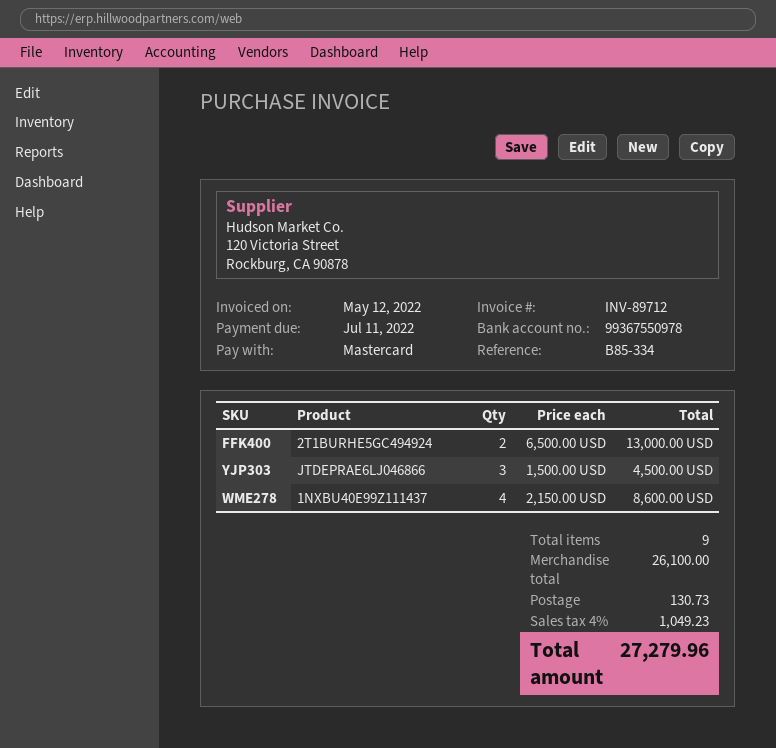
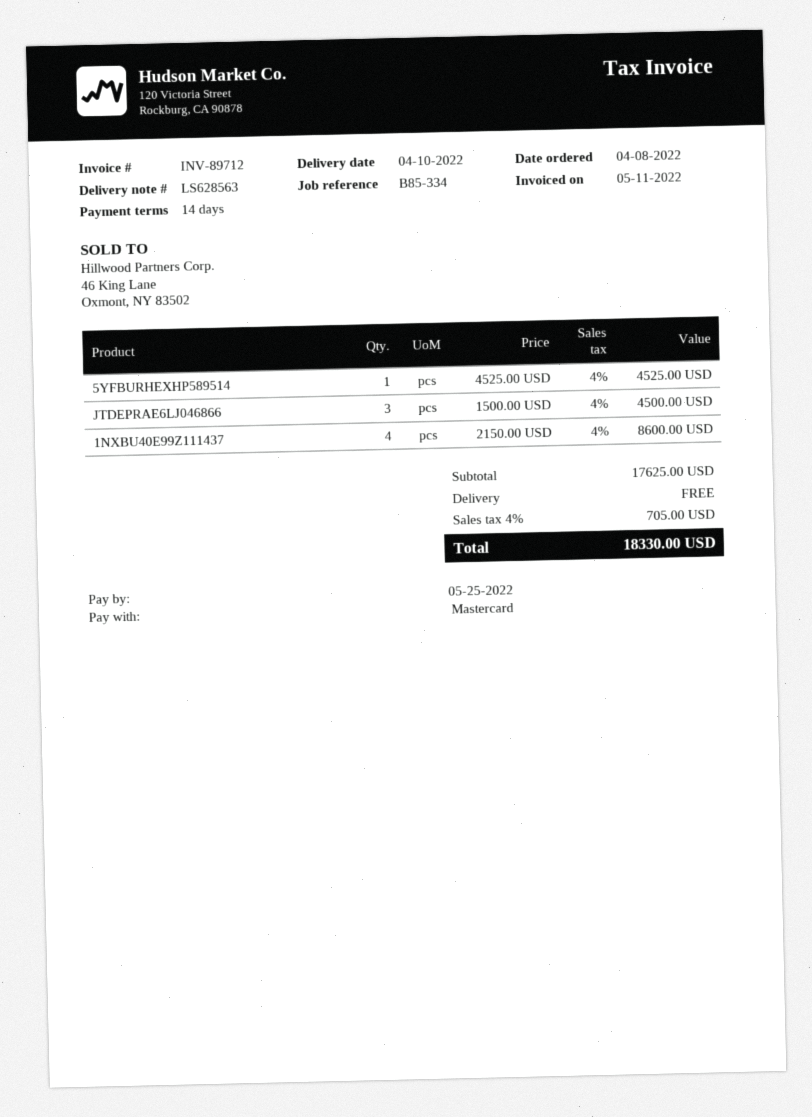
invoice date: 2022-05-12 -> 2022-05-11
due date: 2022-07-11 -> 2022-05-25
2T1BURHE5GC494924: 2 x 6500.00 = 13000.00 -> none
5YFBURHEXHP589514: none -> 1 x 4525.00 = 4525.00
subtotal: 26100.00 -> 17625.00
shipping: 130.73 -> 0.00
tax: 4% = 1049.23 -> 4% = 705.00
total: 27279.96 -> 18330.00

